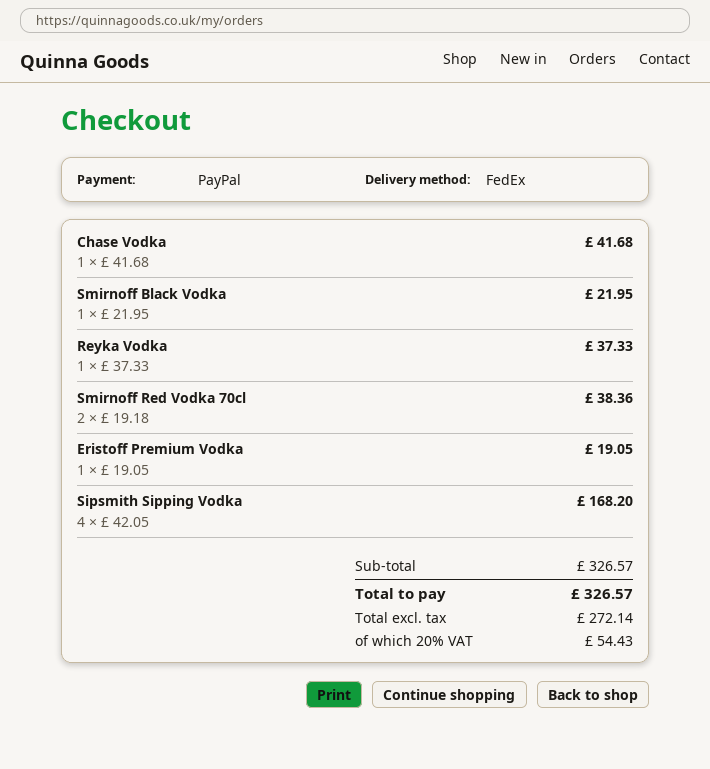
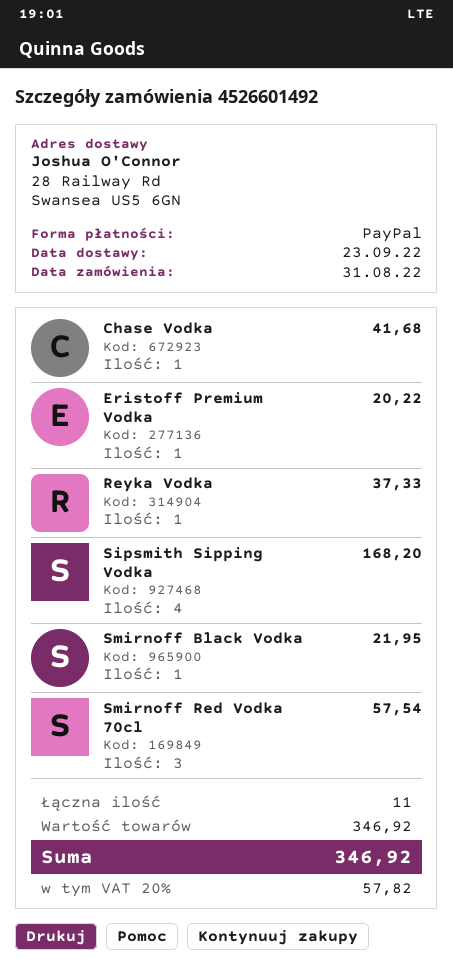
Smirnoff Red Vodka 70cl: 2 for 38.36 -> 3 for 57.54
Eristoff Premium Vodka: 1 for 19.05 -> 1 for 20.22
subtotal: 326.57 -> 346.92
tax: 20% = 54.43 -> 20% = 57.82
total: 326.57 -> 346.92

